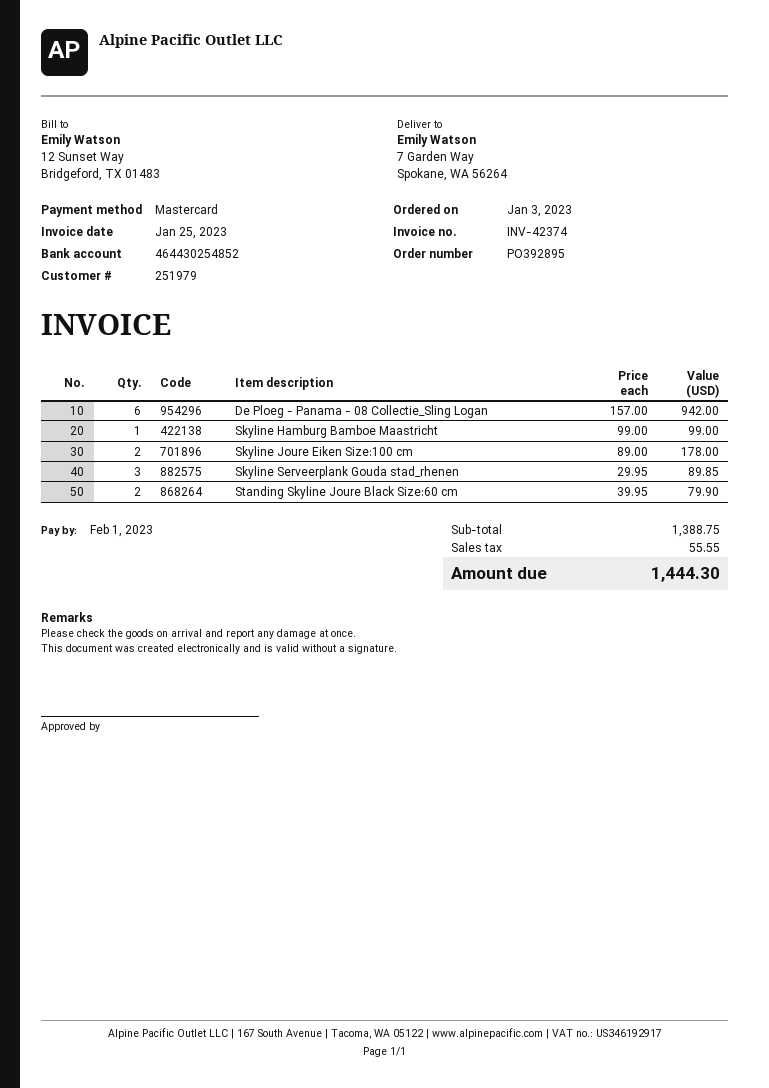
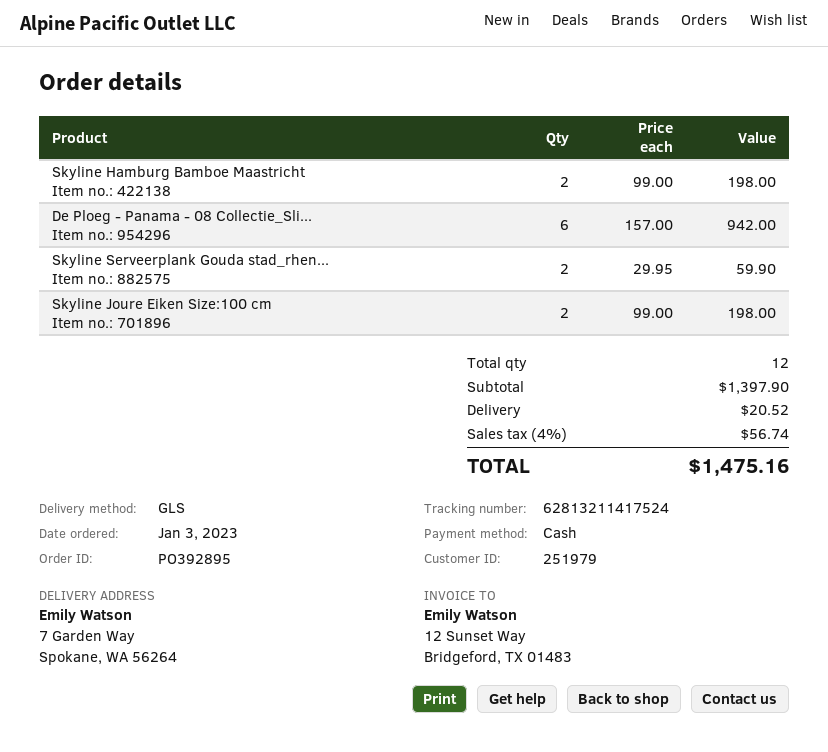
payment method: Mastercard -> cash
Skyline Hamburg Bamboe Maastricht: 1 x 99.00 = 99.00 -> 2 x 99.00 = 198.00
Skyline Joure Eiken Size:100 cm: 2 x 89.00 = 178.00 -> 2 x 99.00 = 198.00
Skyline Serveerplank Gouda stad_rhenen: 3 x 29.95 = 89.85 -> 2 x 29.95 = 59.90
Standing Skyline Joure Black Size:60 cm: 2 x 39.95 = 79.90 -> none
subtotal: 1388.75 -> 1397.90
shipping: none -> 20.52
tax: 55.55 -> 56.74
total: 1444.30 -> 1475.16

